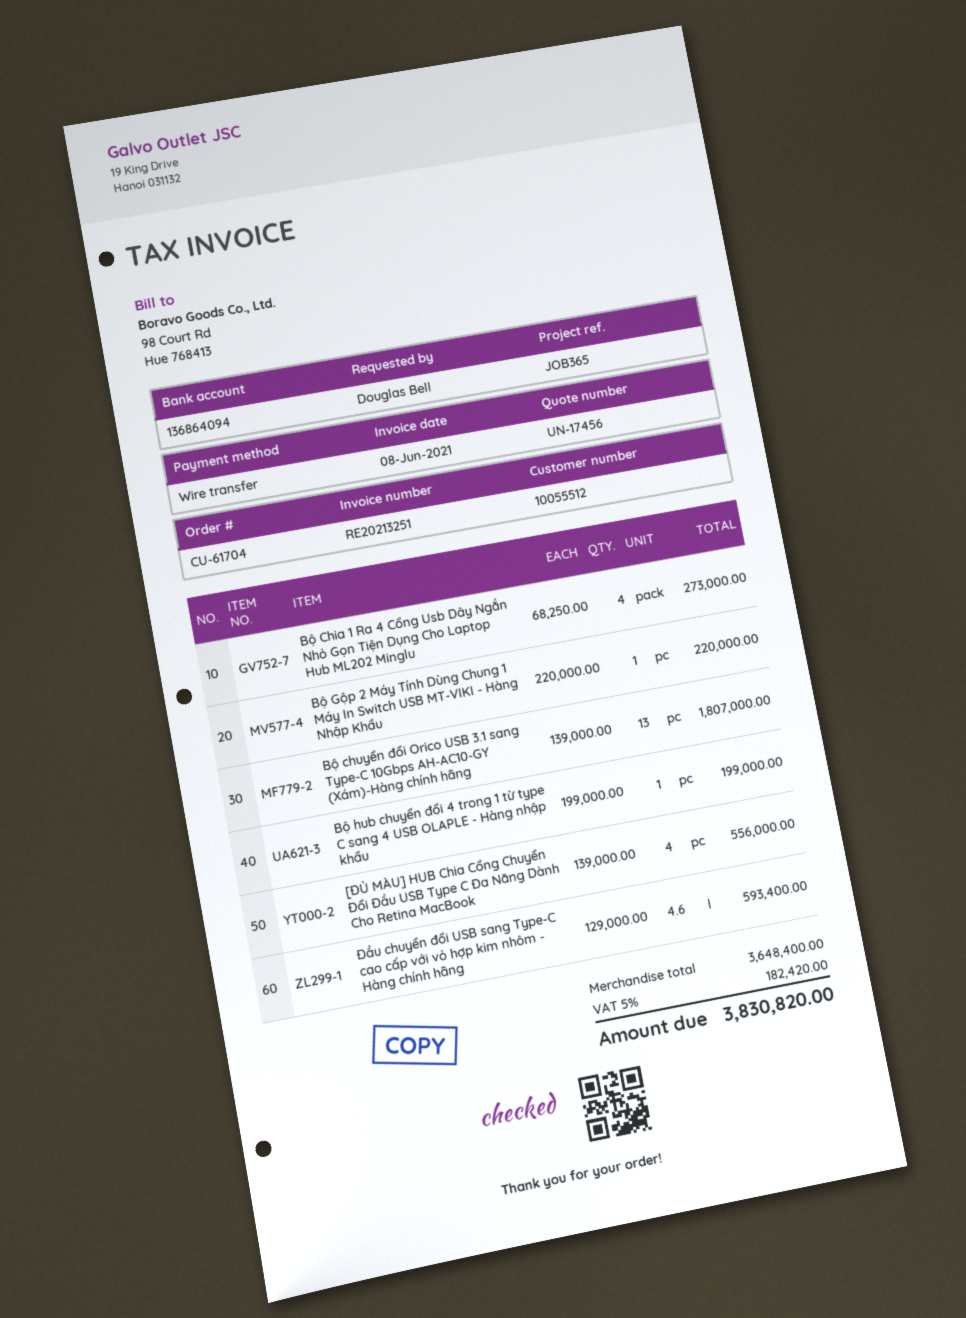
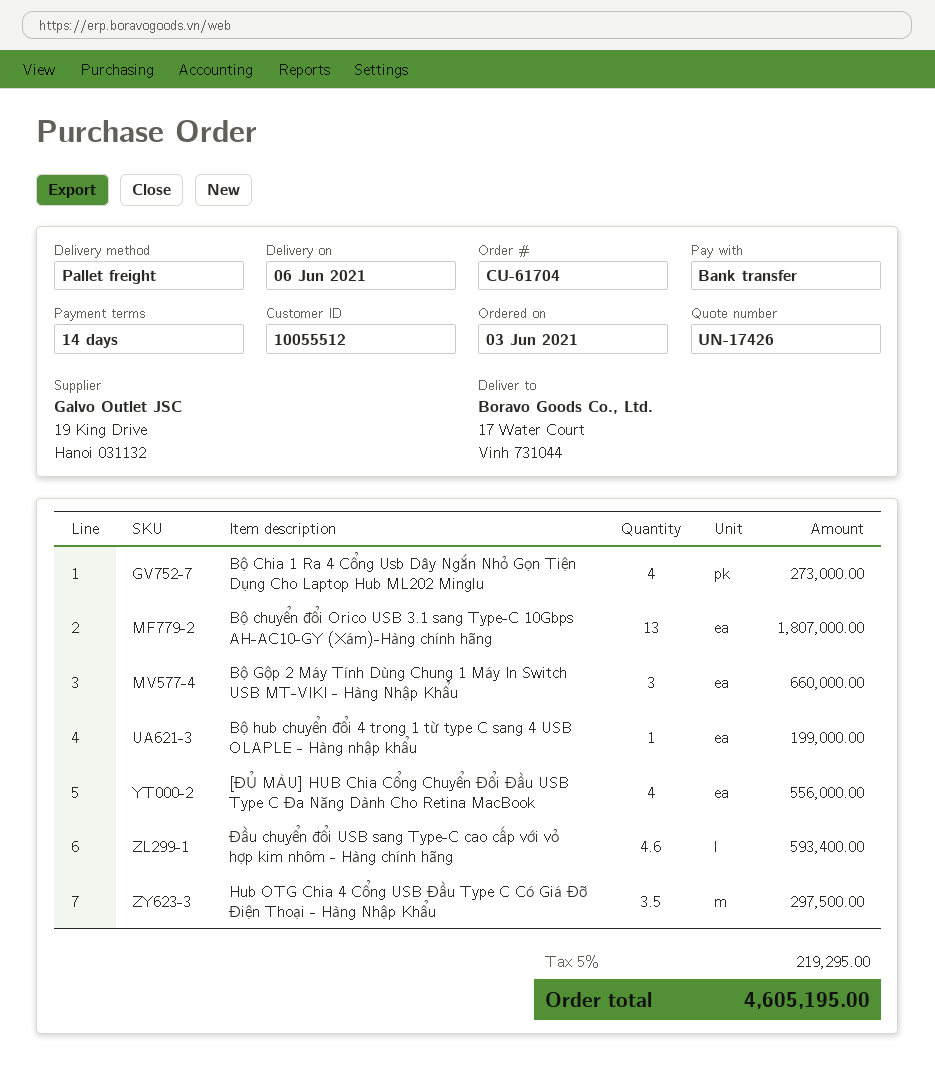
quote number: UN-17456 -> UN-17426
Bộ Gộp 2 Máy Tính Dùng Chung 1 Máy In Switch USB MT-VIKI - Hàng Nhập Khẩu: 1 for 220000.00 -> 3 for 660000.00
Hub OTG Chia 4 Cổng USB Đầu Type C Có Giá Đỡ Điện Thoại - Hàng Nhập Khẩu: none -> 3.5 for 297500.00
tax: 5% = 182420.00 -> 5% = 219295.00
total: 3830820.00 -> 4605195.00

